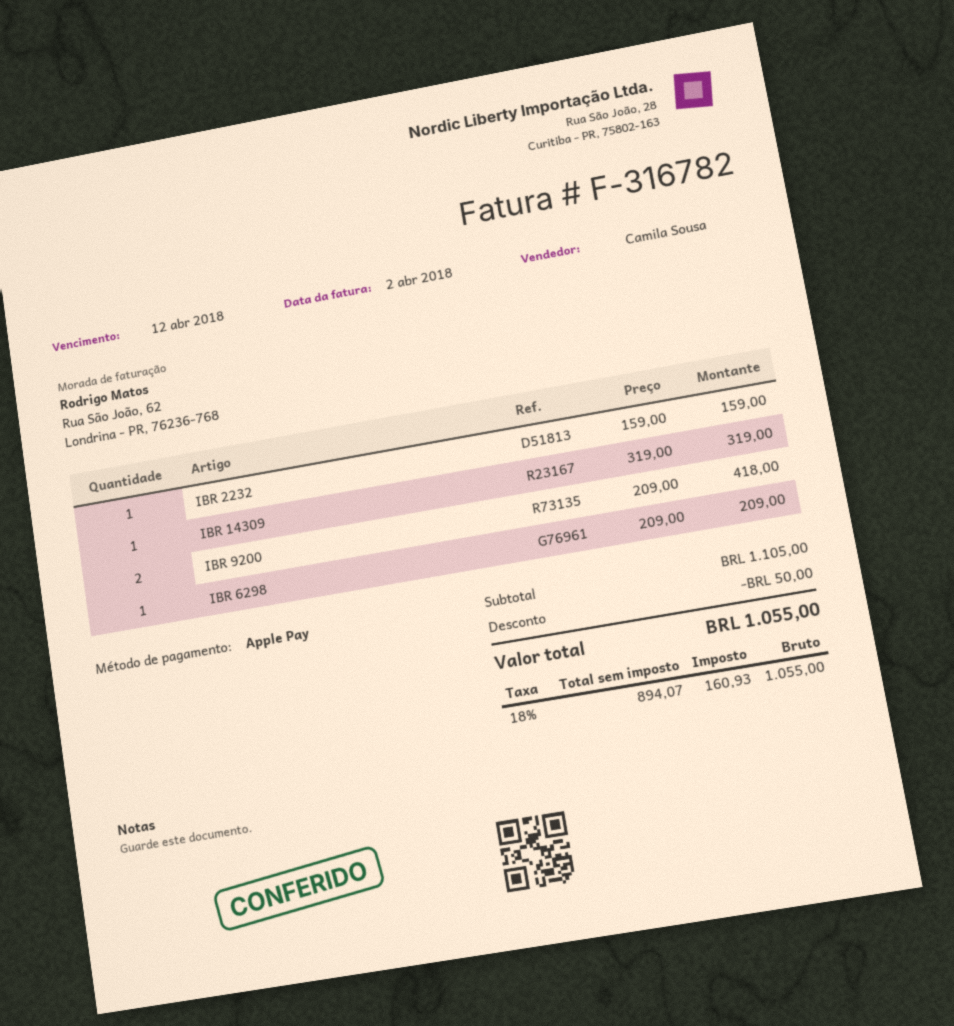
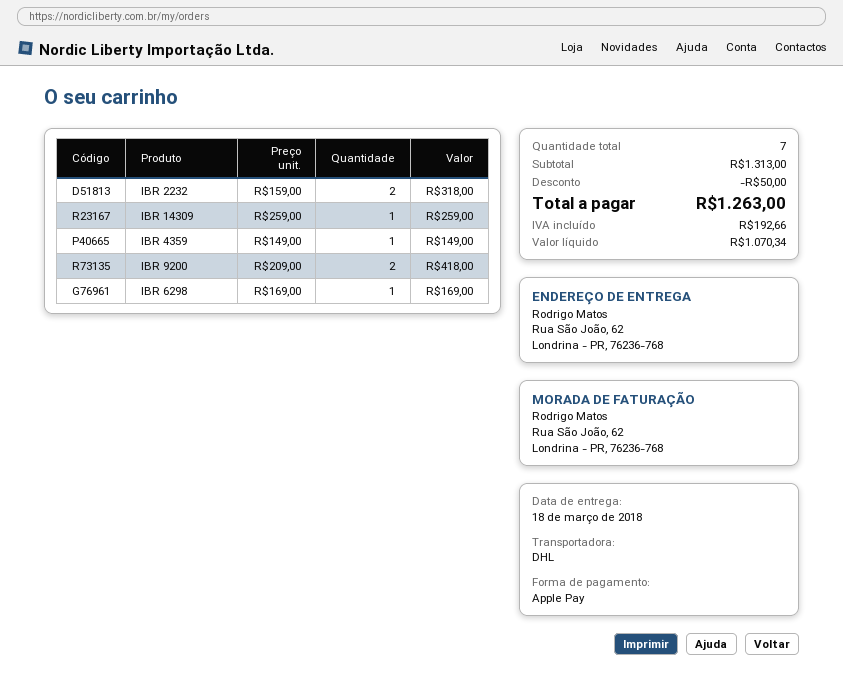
IBR 2232: 1 x 159.00 = 159.00 -> 2 x 159.00 = 318.00
IBR 14309: 1 x 319.00 = 319.00 -> 1 x 259.00 = 259.00
IBR 6298: 1 x 209.00 = 209.00 -> 1 x 169.00 = 169.00
IBR 4359: none -> 1 x 149.00 = 149.00
subtotal: 1105.00 -> 1313.00
net: 894.07 -> 1070.34
tax: 160.93 -> 192.66
total: 1055.00 -> 1263.00

